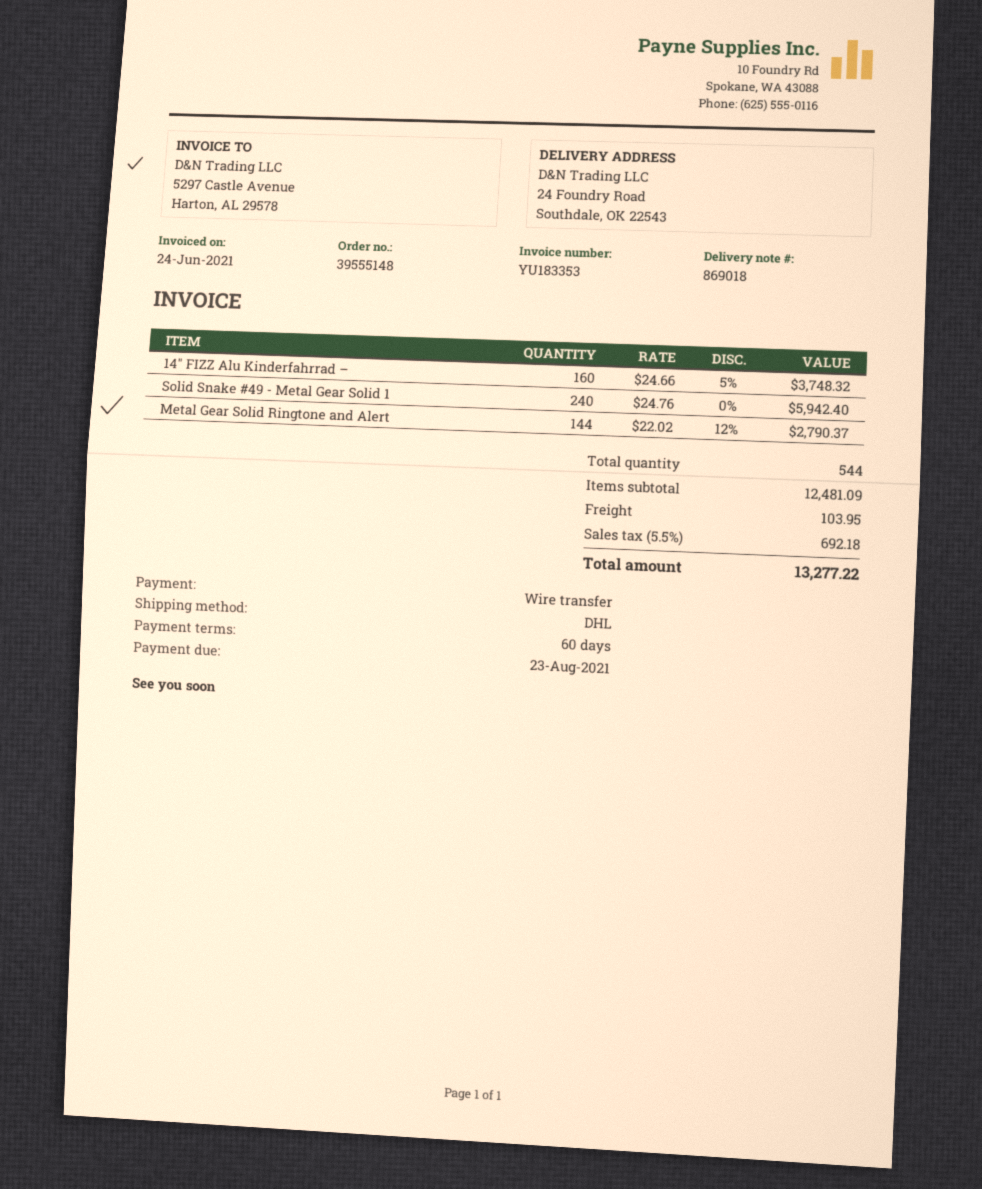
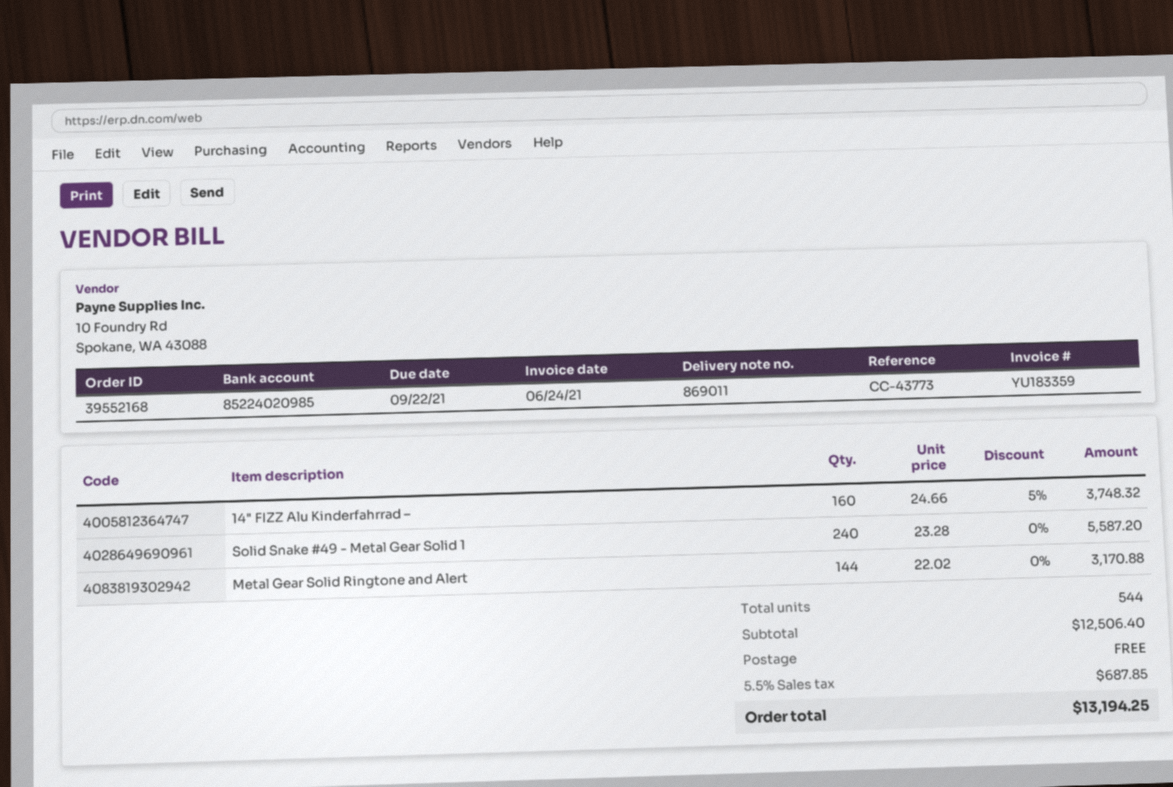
order number: 39555148 -> 39552168
delivery note number: 869018 -> 869011
invoice number: YU183353 -> YU183359
due date: 2021-08-23 -> 2021-09-22
Solid Snake #49 - Metal Gear Solid 1: 240 x 24.76 = 5942.40 -> 240 x 23.28 = 5587.20
Metal Gear Solid Ringtone and Alert: 144 x 22.02 - 12% = 2790.37 -> 144 x 22.02 = 3170.88
subtotal: 12481.09 -> 12506.40
shipping: 103.95 -> 0.00
tax: 5.5% = 692.18 -> 5.5% = 687.85
total: 13277.22 -> 13194.25

